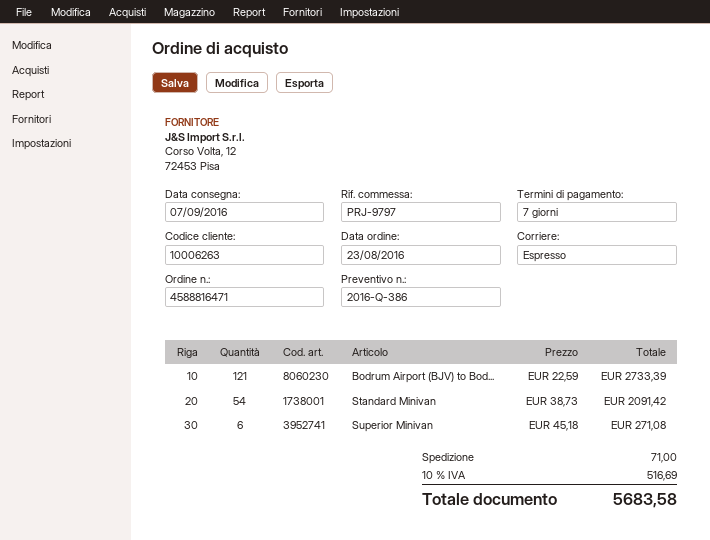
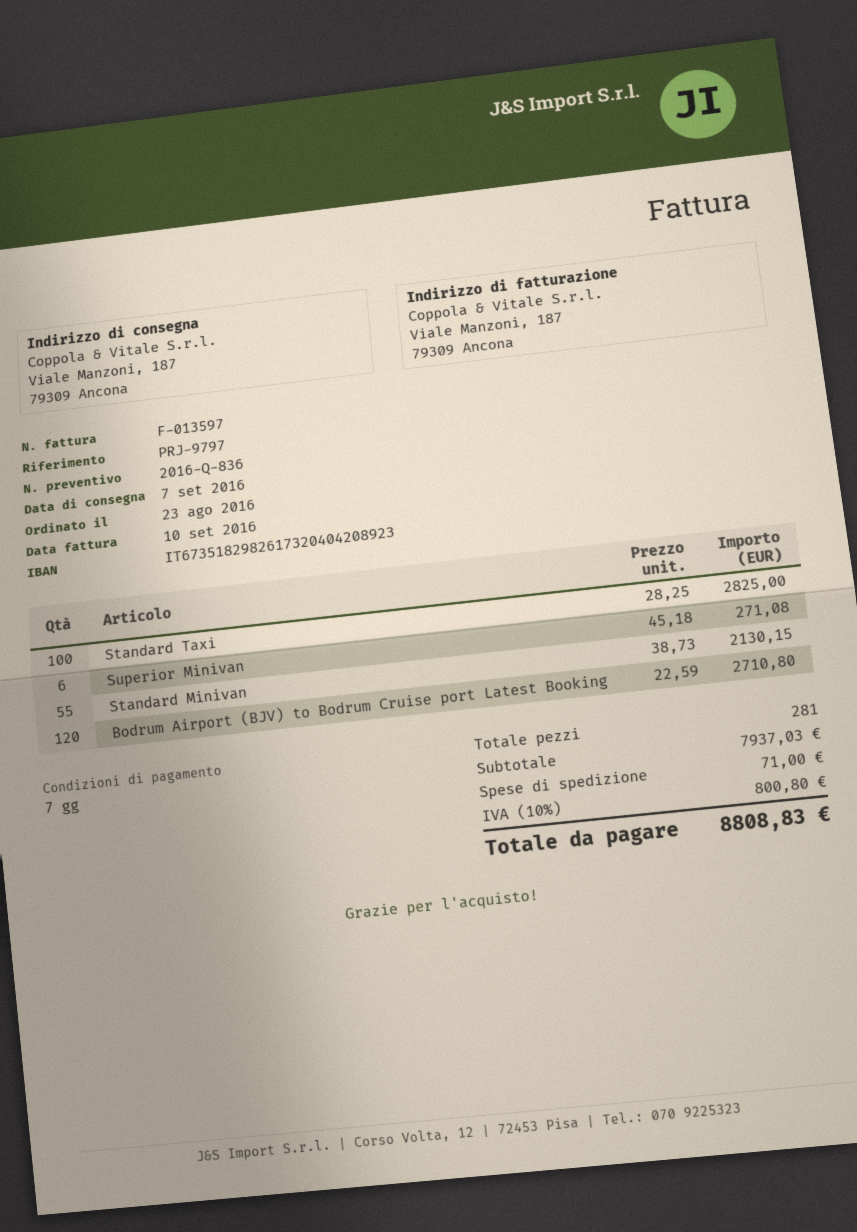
quote number: 2016-Q-386 -> 2016-Q-836
Bodrum Airport (BJV) to Bod...: 121 x 22.59 = 2733.39 -> 120 x 22.59 = 2710.80
Standard Minivan: 54 x 38.73 = 2091.42 -> 55 x 38.73 = 2130.15
Standard Taxi: none -> 100 x 28.25 = 2825.00
tax: 10% = 516.69 -> 10% = 800.80
total: 5683.58 -> 8808.83

